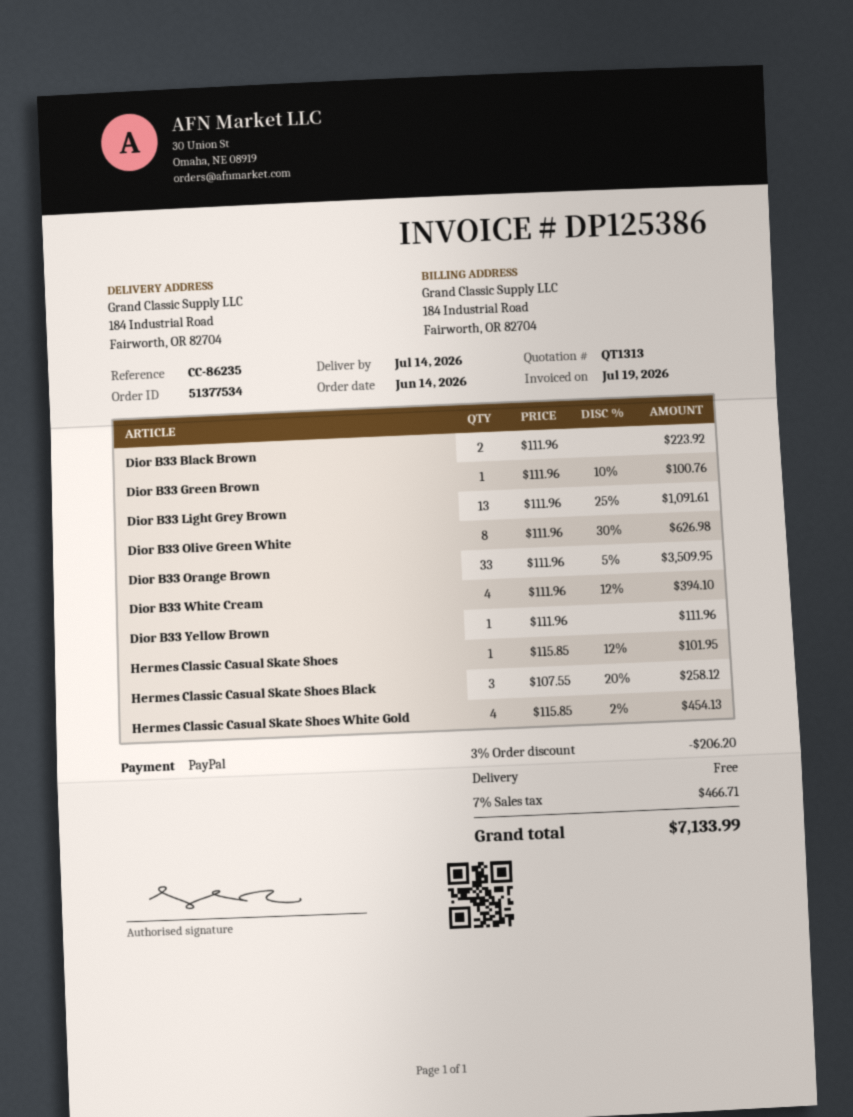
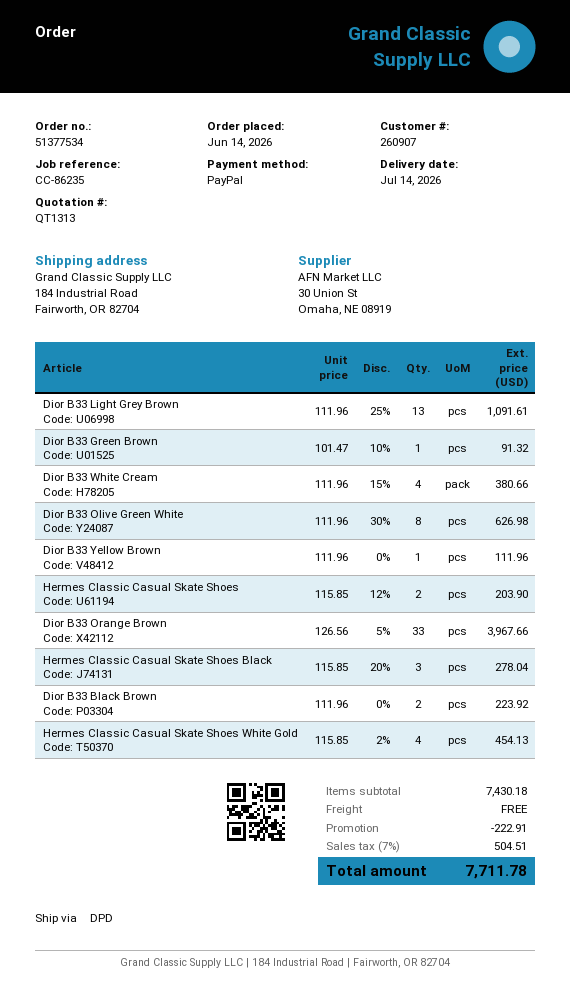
Dior B33 Green Brown: 1 x 111.96 - 10% = 100.76 -> 1 x 101.47 - 10% = 91.32
Dior B33 Orange Brown: 33 x 111.96 - 5% = 3509.95 -> 33 x 126.56 - 5% = 3967.66
Dior B33 White Cream: 4 x 111.96 - 12% = 394.10 -> 4 x 111.96 - 15% = 380.66
Hermes Classic Casual Skate Shoes: 1 x 115.85 - 12% = 101.95 -> 2 x 115.85 - 12% = 203.90
Hermes Classic Casual Skate Shoes Black: 3 x 107.55 - 20% = 258.12 -> 3 x 115.85 - 20% = 278.04
discount: 206.20 -> 222.91
tax: 7% = 466.71 -> 7% = 504.51
total: 7133.99 -> 7711.78

